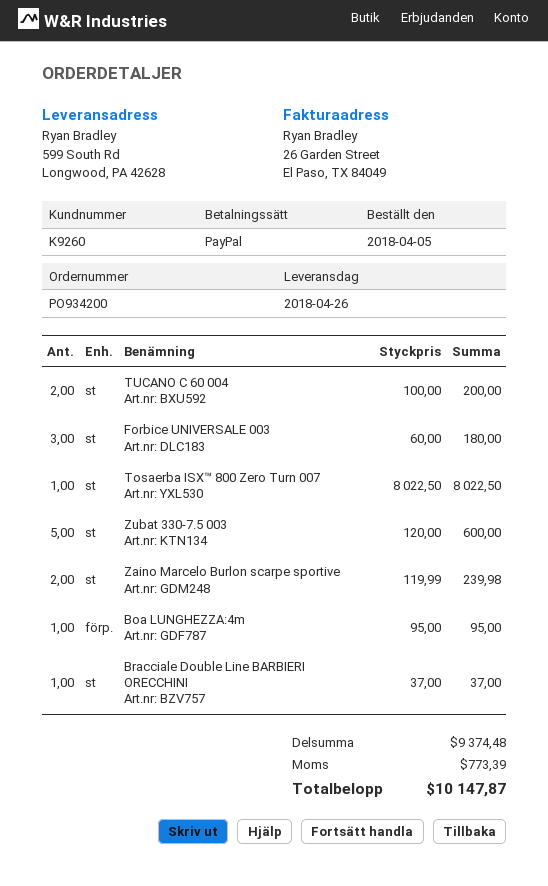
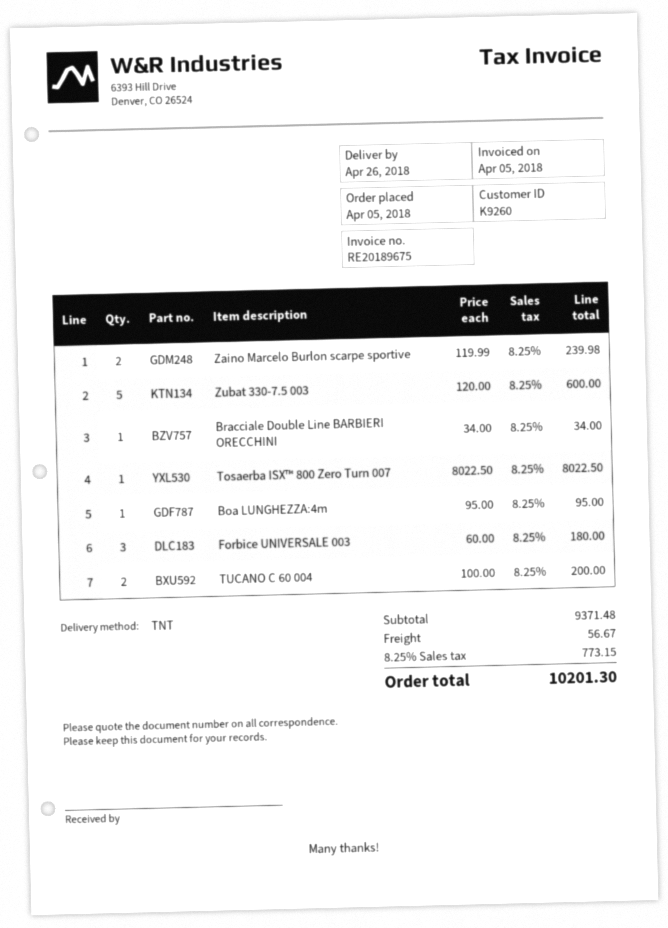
Bracciale Double Line BARBIERI ORECCHINI: 1 x 37.00 = 37.00 -> 1 x 34.00 = 34.00
subtotal: 9374.48 -> 9371.48
shipping: none -> 56.67
tax: 773.39 -> 773.15
total: 10147.87 -> 10201.30

